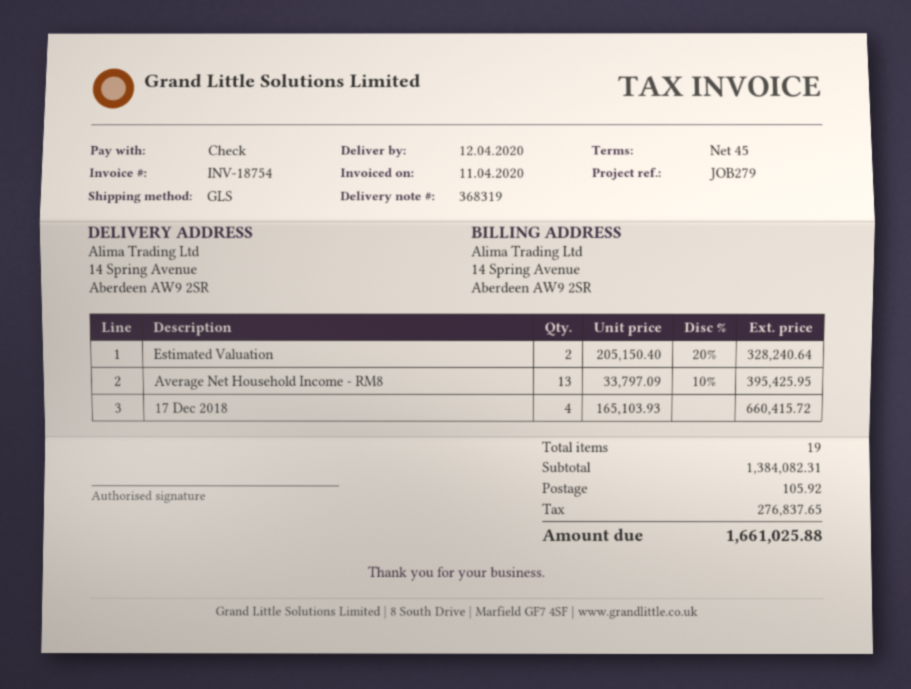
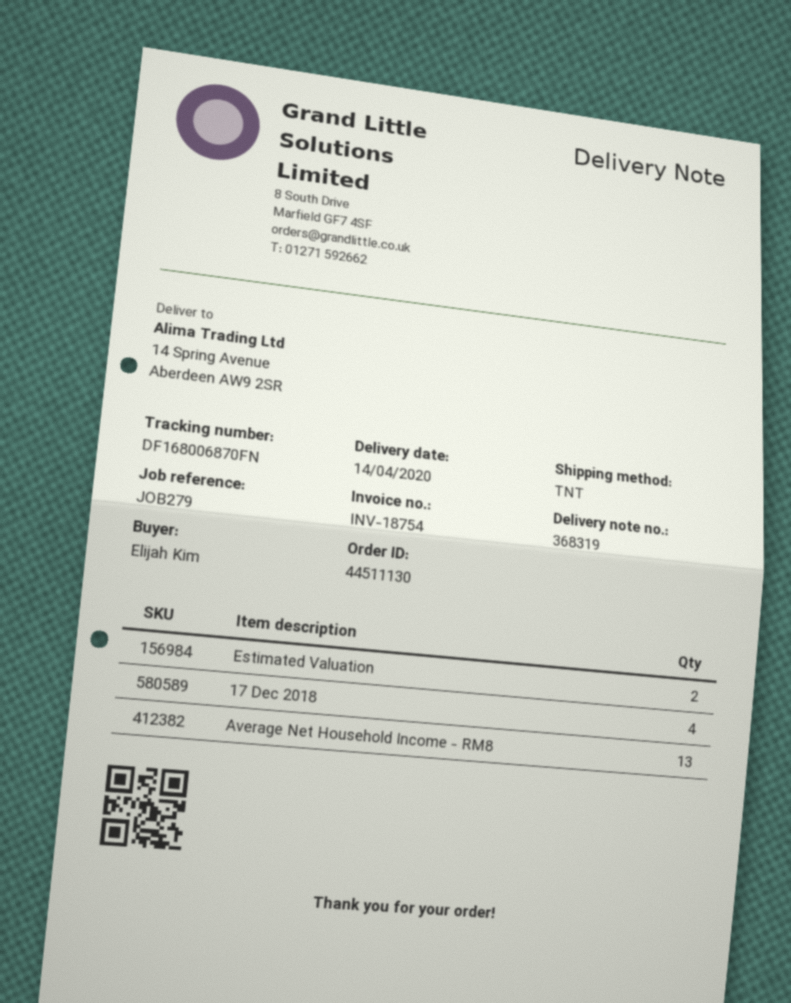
delivery date: 2020-04-12 -> 2020-04-14
shipping method: GLS -> TNT

